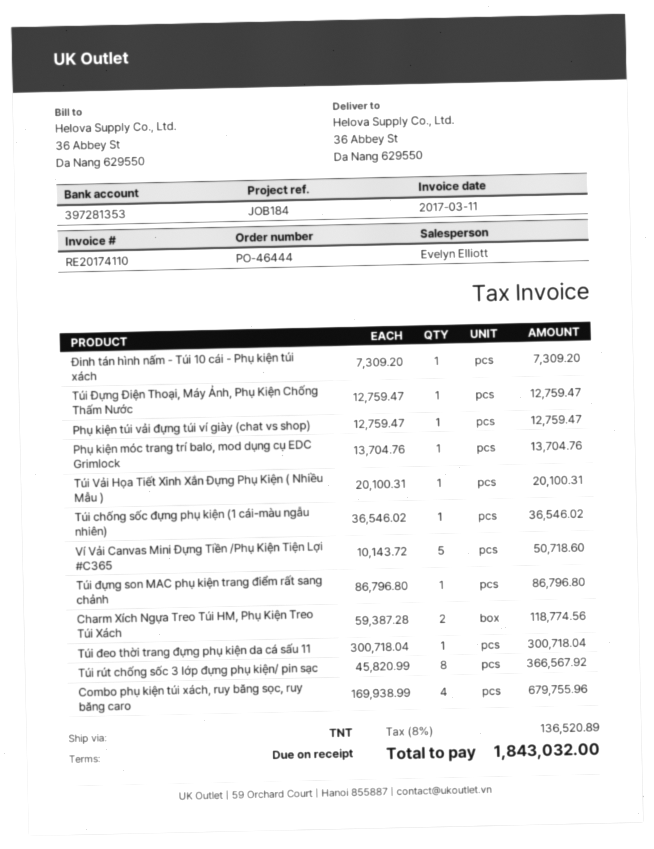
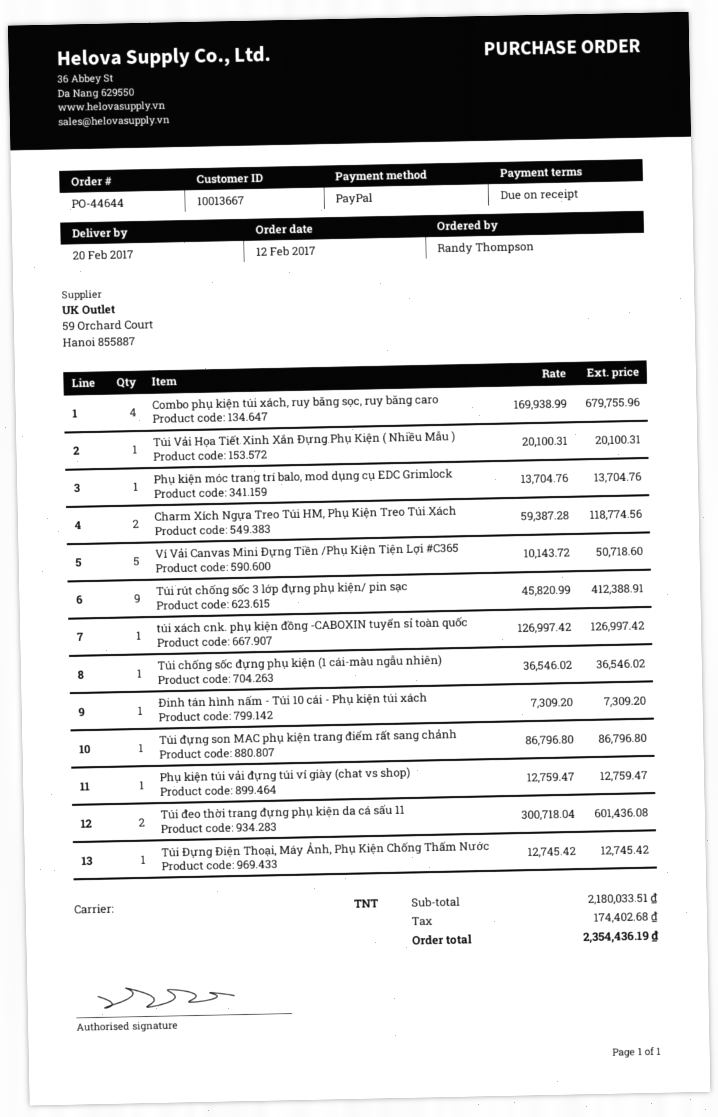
order number: PO-46444 -> PO-44644
Túi Đựng Điện Thoại, Máy Ảnh, Phụ Kiện Chống Thấm Nước: 1 x 12759.47 = 12759.47 -> 1 x 12745.42 = 12745.42
Túi đeo thời trang đựng phụ kiện da cá sấu 11: 1 x 300718.04 = 300718.04 -> 2 x 300718.04 = 601436.08
Túi rút chống sốc 3 lớp đựng phụ kiện/ pin sạc: 8 x 45820.99 = 366567.92 -> 9 x 45820.99 = 412388.91
túi xách cnk. phụ kiện đồng -CABOXIN tuyển sỉ toàn quốc: none -> 1 x 126997.42 = 126997.42
tax: 136520.89 -> 174402.68
total: 1843032.00 -> 2354436.19

